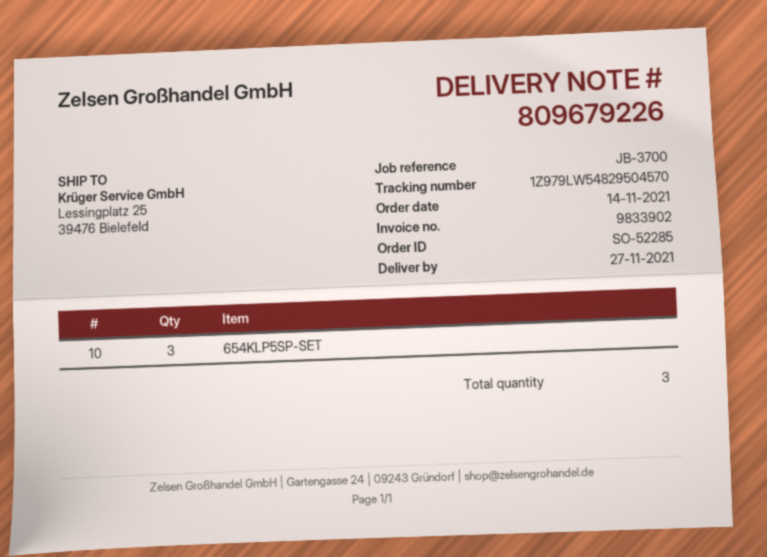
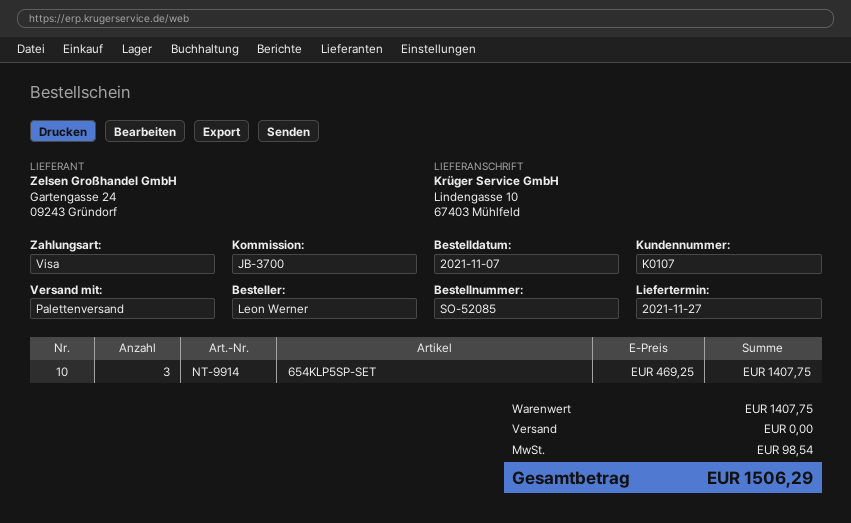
order number: SO-52285 -> SO-52085
order date: 2021-11-14 -> 2021-11-07
ship to: Lessingplatz 25, 39476 Bielefeld -> Lindengasse 10, 67403 Mühlfeld

